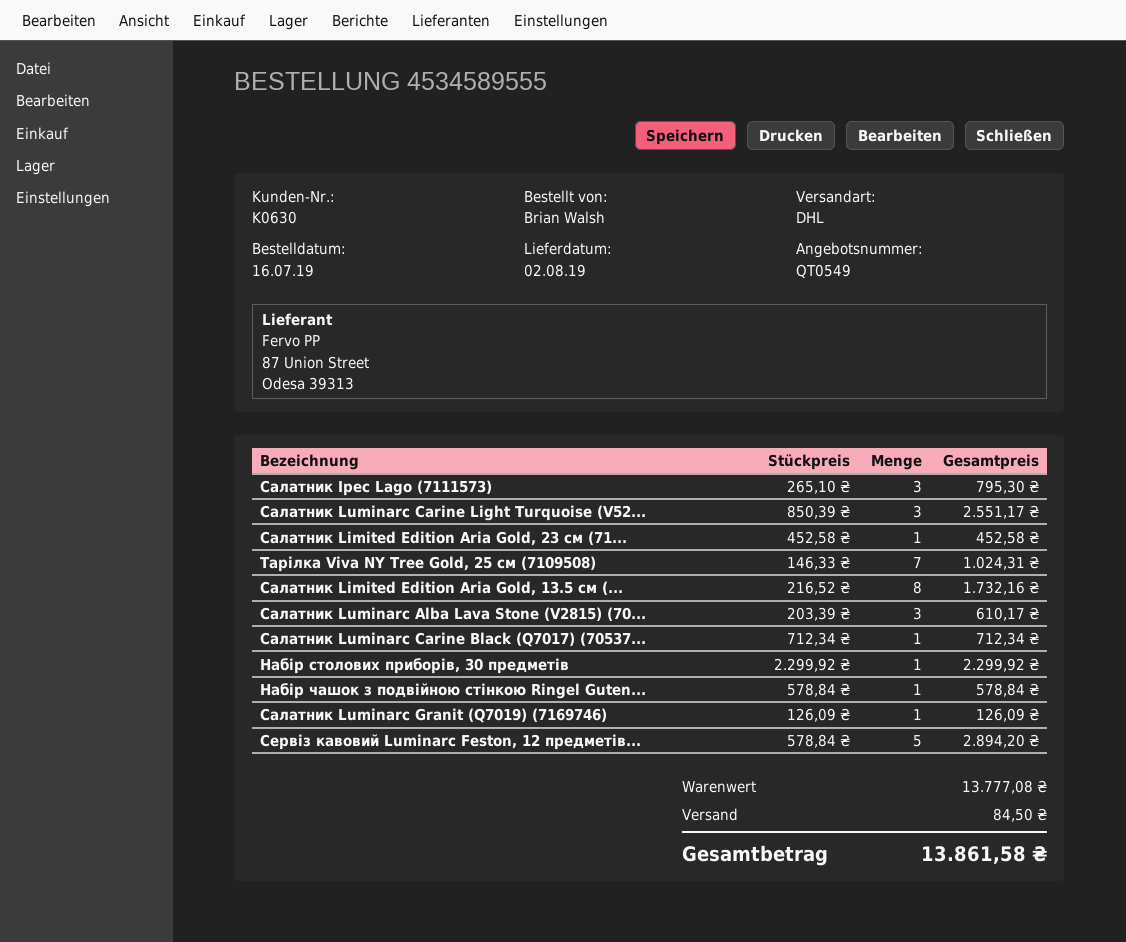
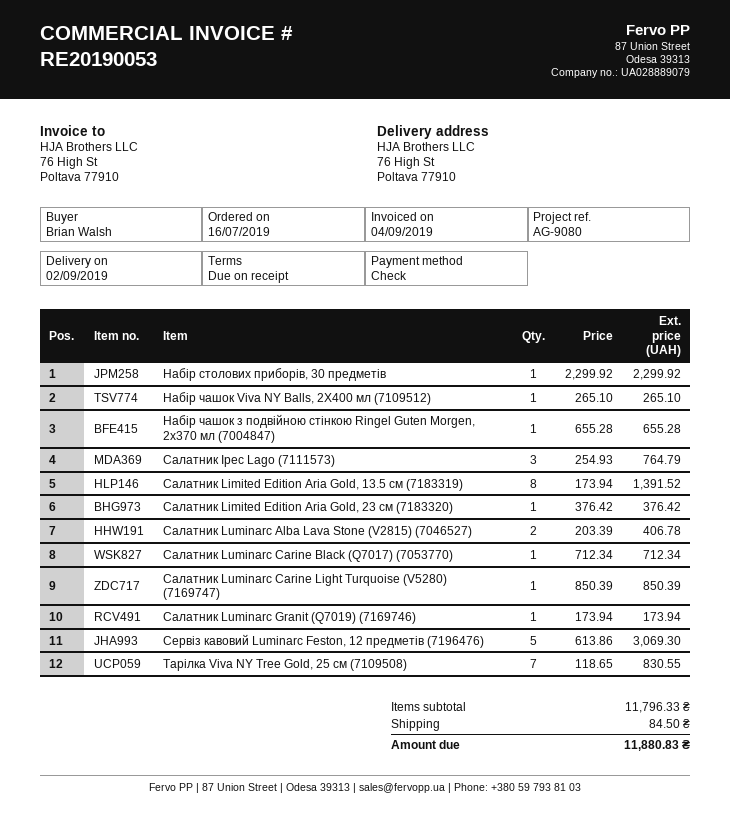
delivery date: 2019-08-02 -> 2019-09-02
Салатник Ipec Lago (7111573): 3 x 265.10 = 795.30 -> 3 x 254.93 = 764.79
Салатник Luminarc Carine Light Turquoise (V52...: 3 x 850.39 = 2551.17 -> 1 x 850.39 = 850.39
Салатник Limited Edition Aria Gold, 23 см (71...: 1 x 452.58 = 452.58 -> 1 x 376.42 = 376.42
Тарілка Viva NY Tree Gold, 25 см (7109508): 7 x 146.33 = 1024.31 -> 7 x 118.65 = 830.55
Салатник Limited Edition Aria Gold, 13.5 см (...: 8 x 216.52 = 1732.16 -> 8 x 173.94 = 1391.52
Салатник Luminarc Alba Lava Stone (V2815) (70...: 3 x 203.39 = 610.17 -> 2 x 203.39 = 406.78
Набір чашок з подвійною стінкою Ringel Guten...: 1 x 578.84 = 578.84 -> 1 x 655.28 = 655.28
Салатник Luminarc Granit (Q7019) (7169746): 1 x 126.09 = 126.09 -> 1 x 173.94 = 173.94
Сервіз кавовий Luminarc Feston, 12 предметів...: 5 x 578.84 = 2894.20 -> 5 x 613.86 = 3069.30
Набір чашок Viva NY Balls, 2X400 мл (7109512): none -> 1 x 265.10 = 265.10
subtotal: 13777.08 -> 11796.33
total: 13861.58 -> 11880.83

